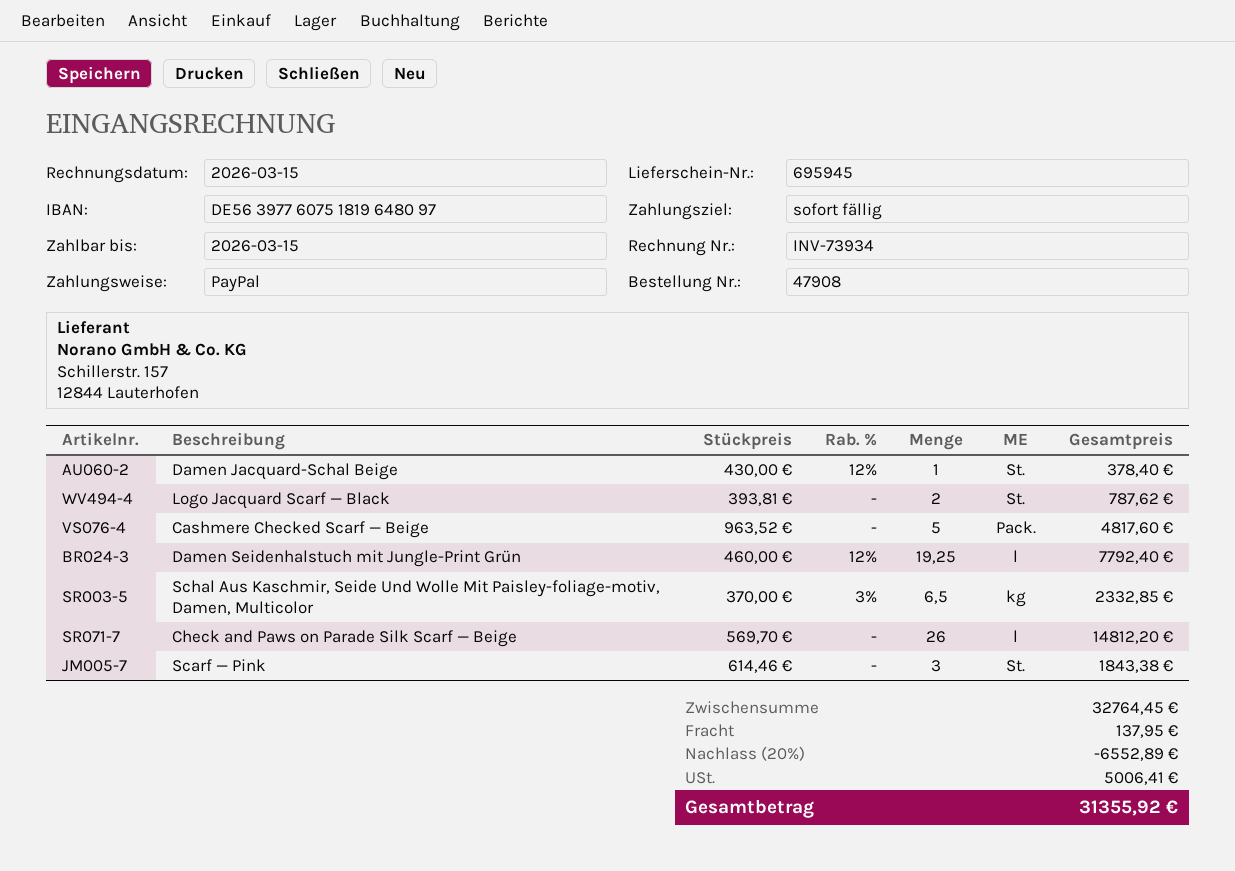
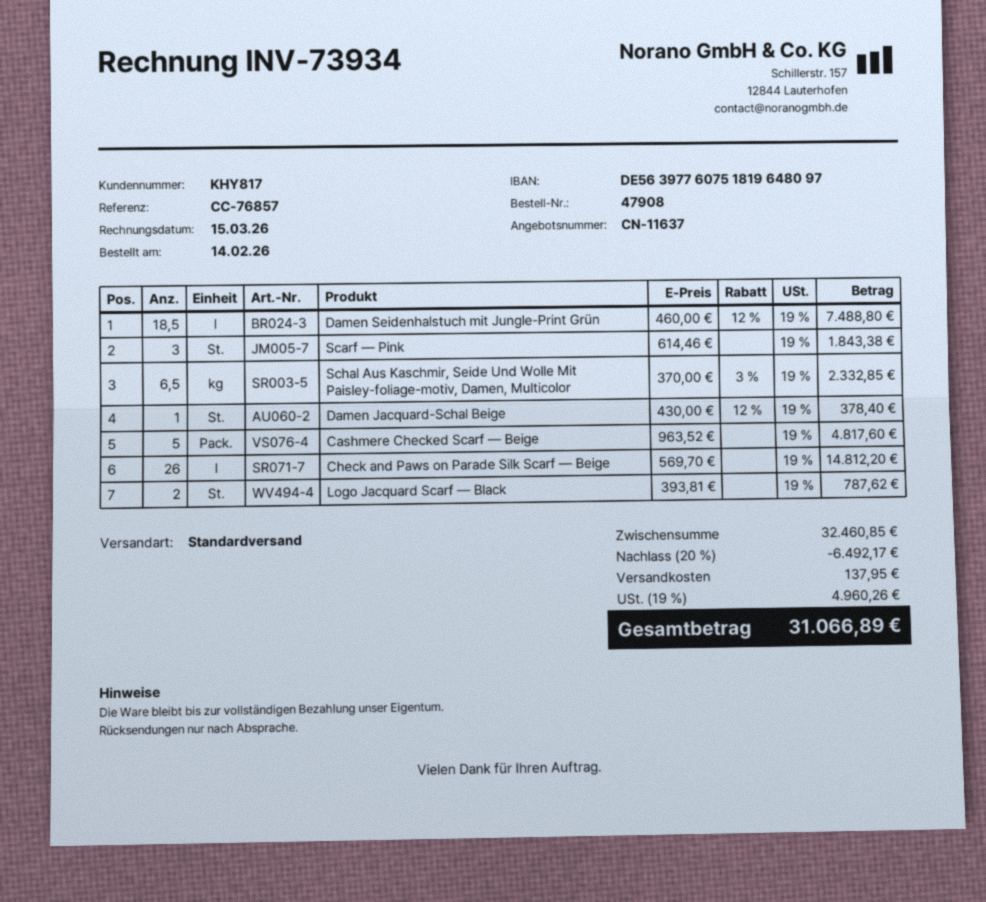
Damen Seidenhalstuch mit Jungle-Print Grün: 19.25 x 460.00 - 12% = 7792.40 -> 18.5 x 460.00 - 12% = 7488.80
subtotal: 32764.45 -> 32460.85
discount: 20% = 6552.89 -> 20% = 6492.17
tax: 5006.41 -> 4960.26
total: 31355.92 -> 31066.89

